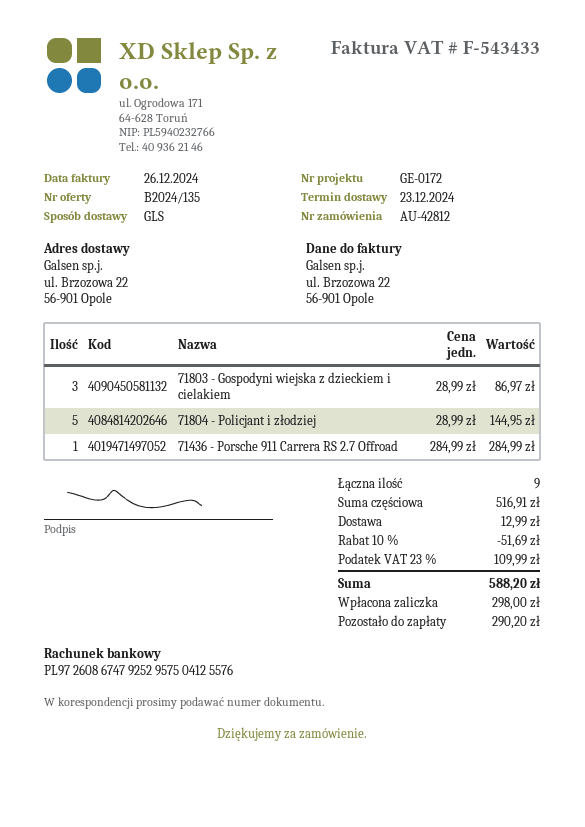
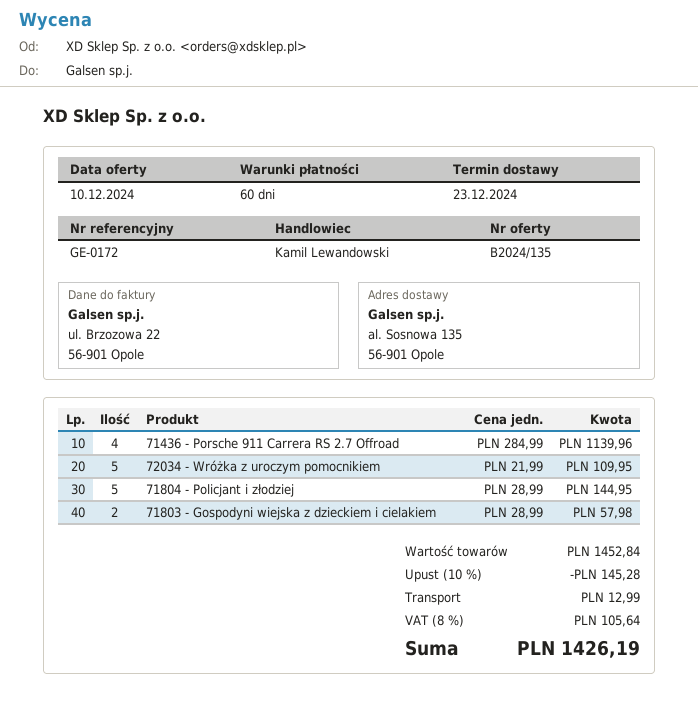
ship to: ul. Brzozowa 22, 56-901 Opole -> al. Sosnowa 135, 56-901 Opole
71803 - Gospodyni wiejska z dzieckiem i cielakiem: 3 x 28.99 = 86.97 -> 2 x 28.99 = 57.98
71436 - Porsche 911 Carrera RS 2.7 Offroad: 1 x 284.99 = 284.99 -> 4 x 284.99 = 1139.96
72034 - Wróżka z uroczym pomocnikiem: none -> 5 x 21.99 = 109.95
subtotal: 516.91 -> 1452.84
discount: 10% = 51.69 -> 10% = 145.28
tax: 23% = 109.99 -> 8% = 105.64
total: 588.20 -> 1426.19

